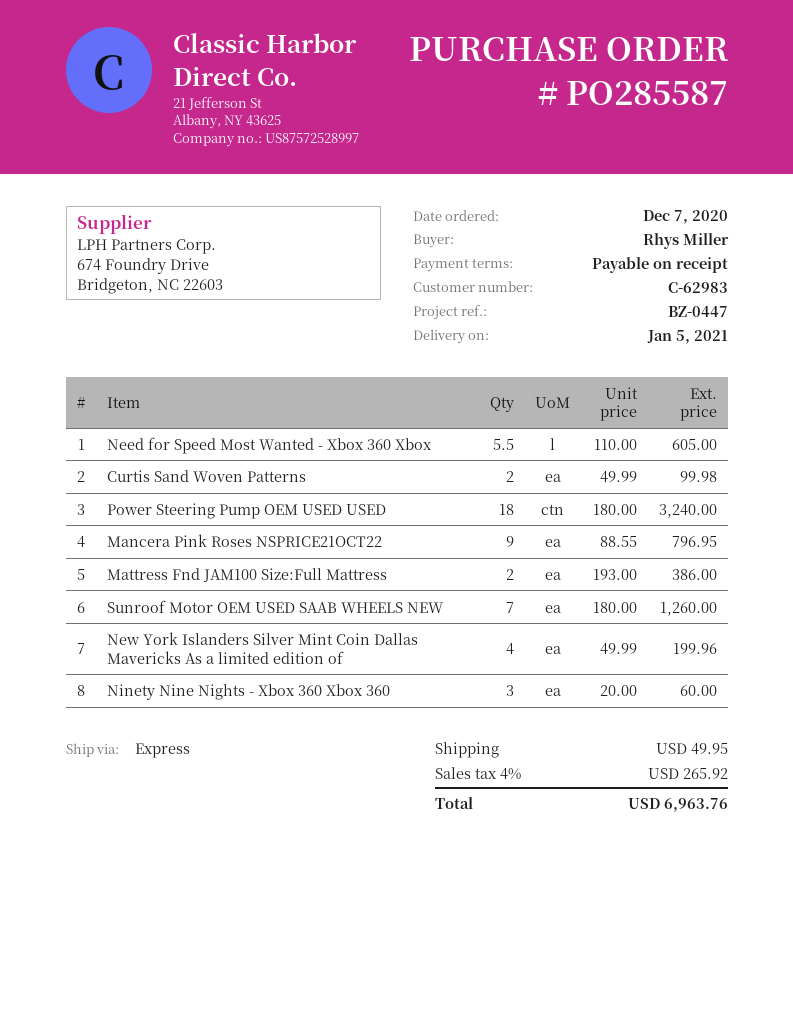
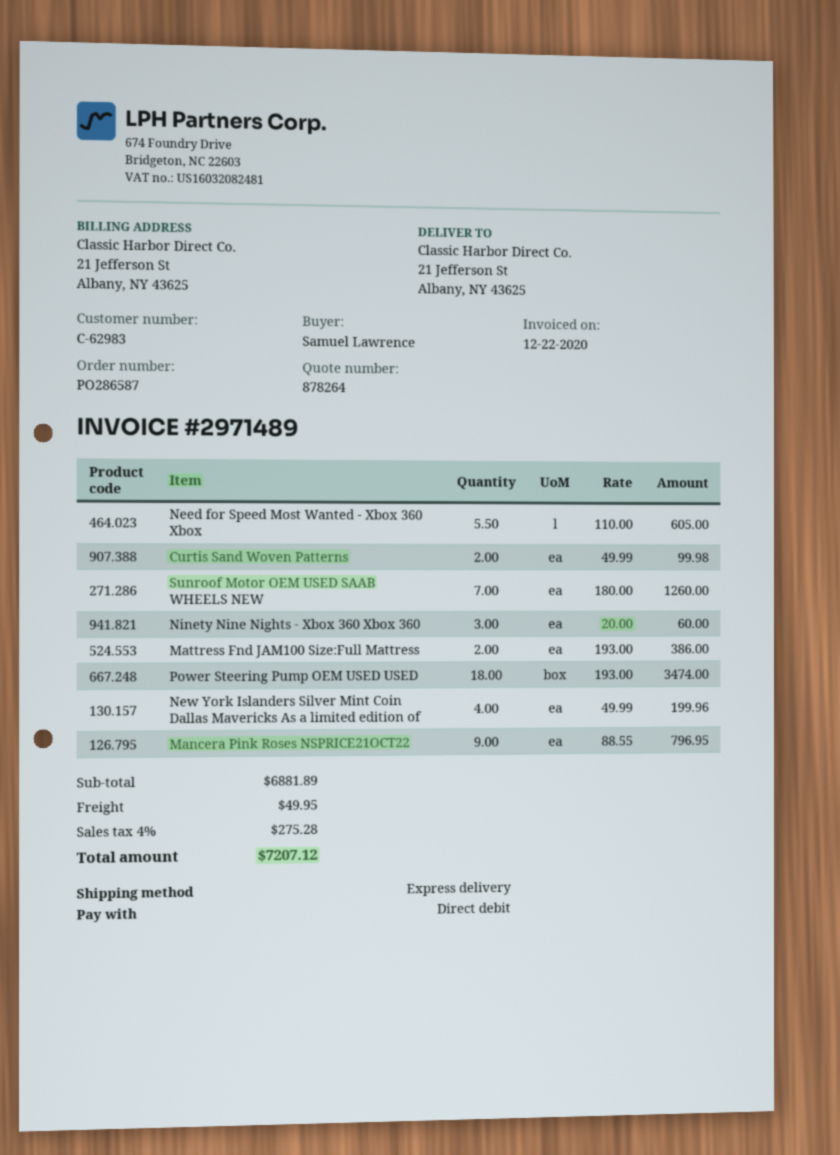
order number: PO285587 -> PO286587
ordered by: Rhys Miller -> Samuel Lawrence
Power Steering Pump OEM USED USED: 18 x 180.00 = 3240.00 -> 18 x 193.00 = 3474.00
tax: 4% = 265.92 -> 4% = 275.28
total: 6963.76 -> 7207.12

